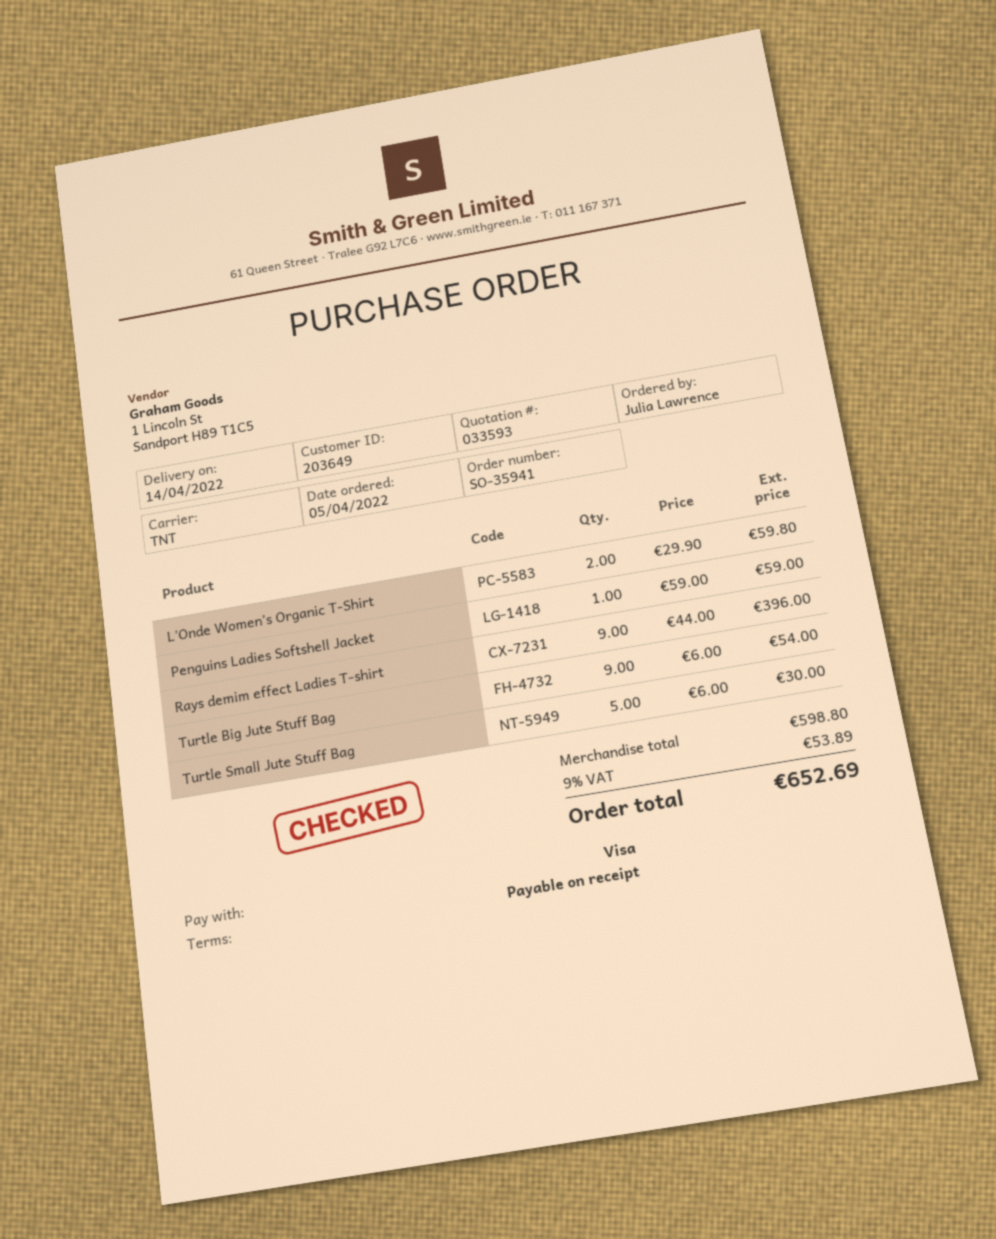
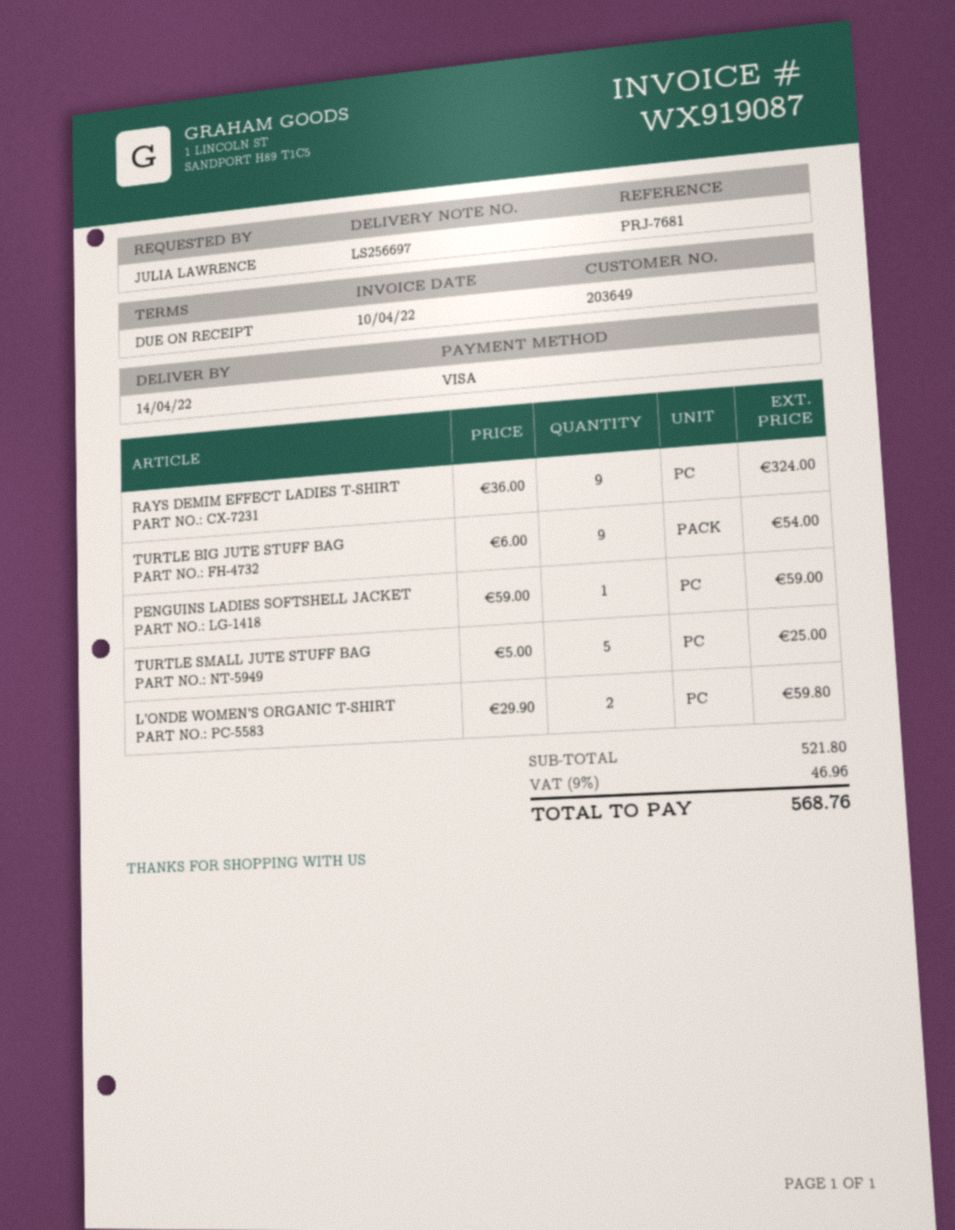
Rays demim effect Ladies T-shirt: 9 x 44.00 = 396.00 -> 9 x 36.00 = 324.00
Turtle Small Jute Stuff Bag: 5 x 6.00 = 30.00 -> 5 x 5.00 = 25.00
subtotal: 598.80 -> 521.80
tax: 9% = 53.89 -> 9% = 46.96
total: 652.69 -> 568.76

